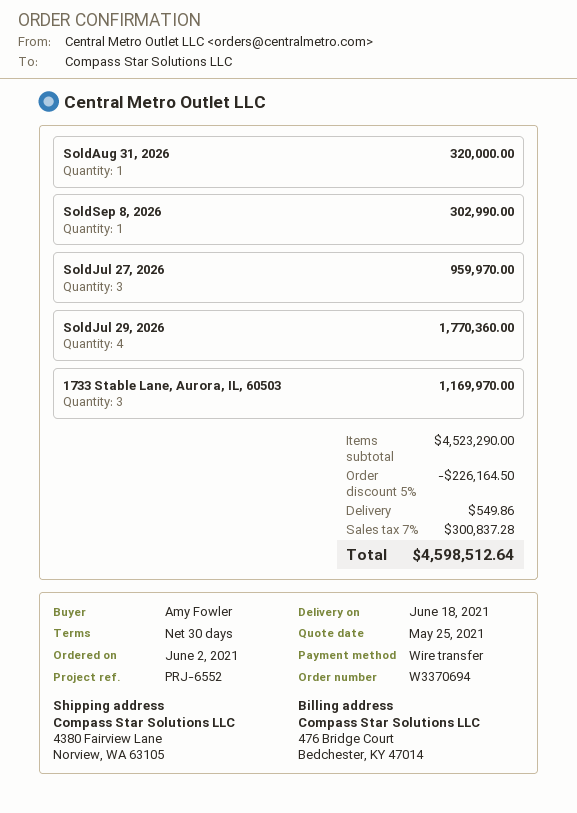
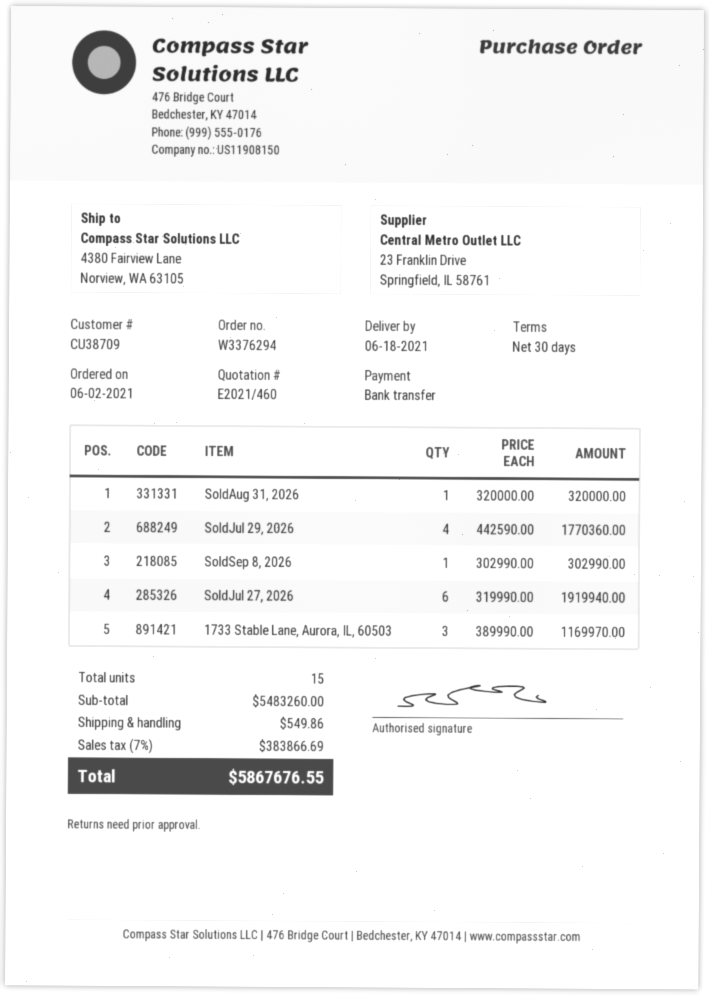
order number: W3370694 -> W3376294
SoldJul 27, 2026: 3 for 959970.00 -> 6 for 1919940.00
subtotal: 4523290.00 -> 5483260.00
discount: 5% = 226164.50 -> none
tax: 7% = 300837.28 -> 7% = 383866.69
total: 4598512.64 -> 5867676.55

